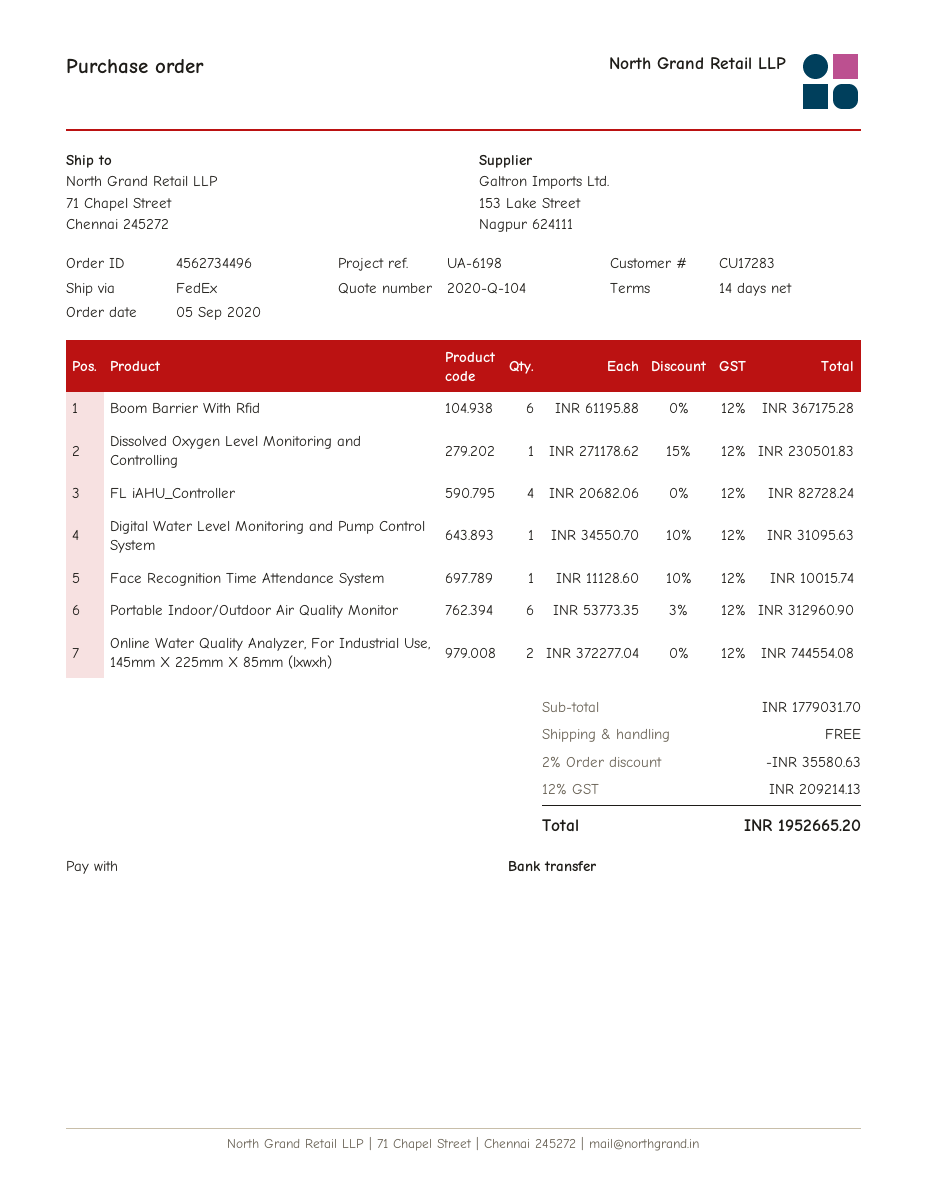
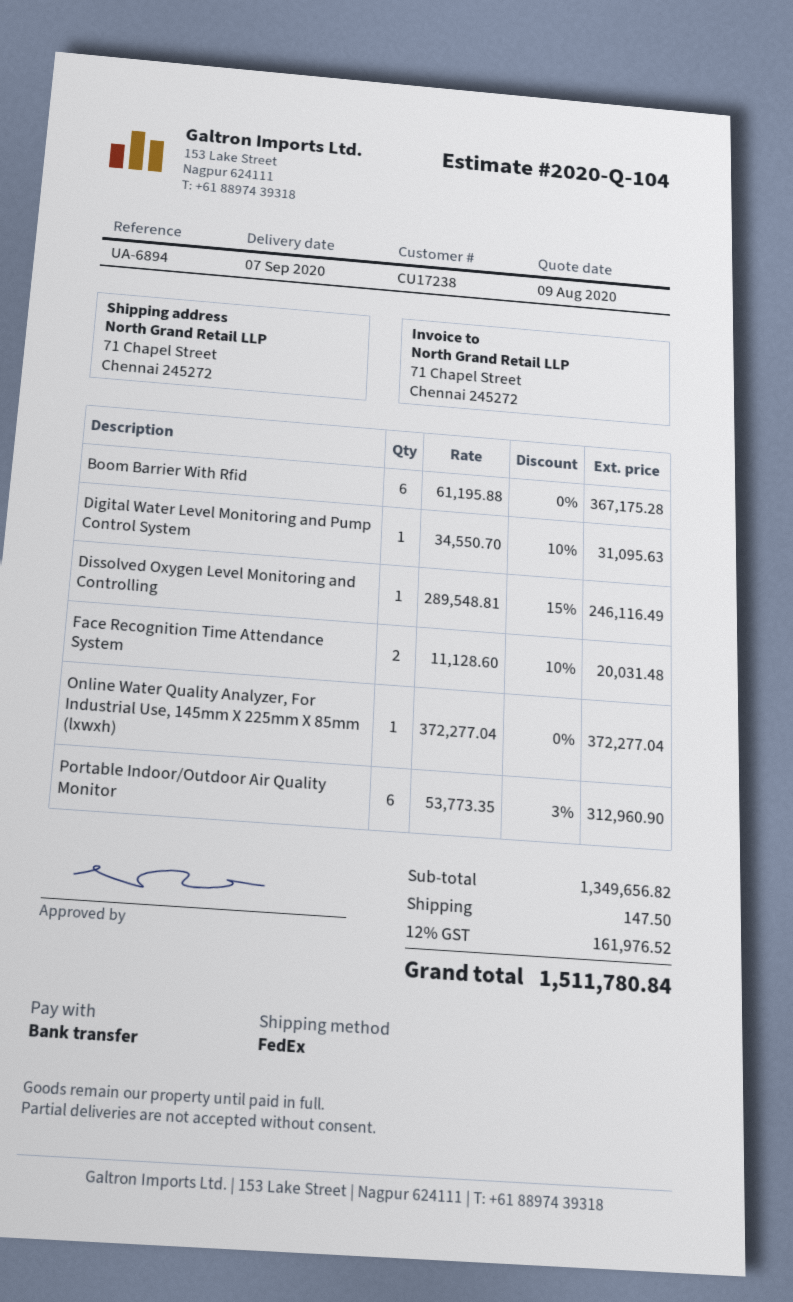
customer number: CU17283 -> CU17238
reference: UA-6198 -> UA-6894
Dissolved Oxygen Level Monitoring and Controlling: 1 x 271178.62 - 15% = 230501.83 -> 1 x 289548.81 - 15% = 246116.49
FL iAHU_Controller: 4 x 20682.06 = 82728.24 -> none
Face Recognition Time Attendance System: 1 x 11128.60 - 10% = 10015.74 -> 2 x 11128.60 - 10% = 20031.48
Online Water Quality Analyzer, For Industrial Use, 145mm X 225mm X 85mm (lxwxh): 2 x 372277.04 = 744554.08 -> 1 x 372277.04 = 372277.04
subtotal: 1779031.70 -> 1349656.82
discount: 2% = 35580.63 -> none
shipping: 0.00 -> 147.50
tax: 12% = 209214.13 -> 12% = 161976.52
total: 1952665.20 -> 1511780.84

